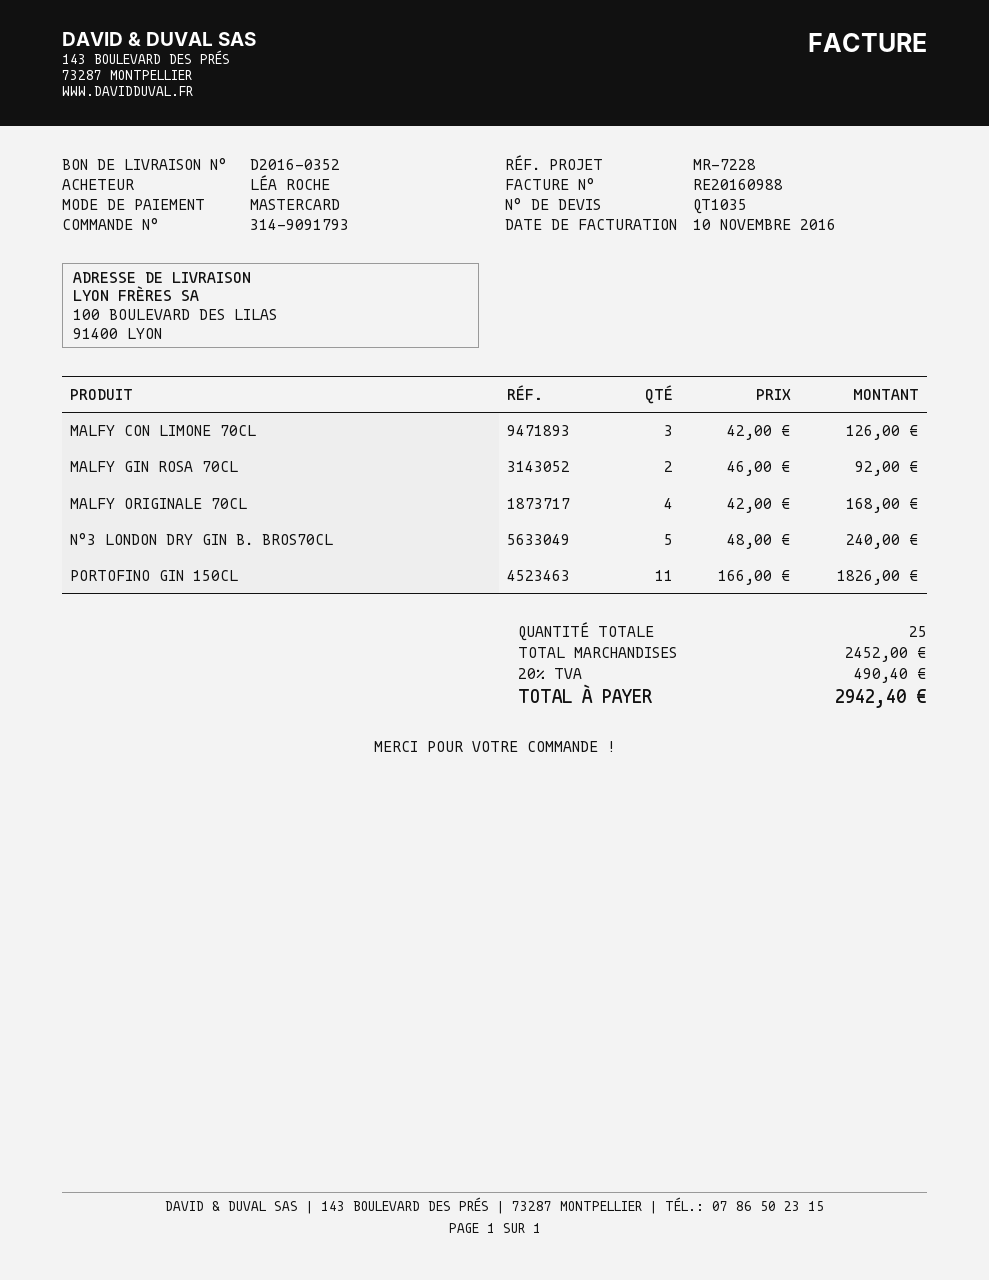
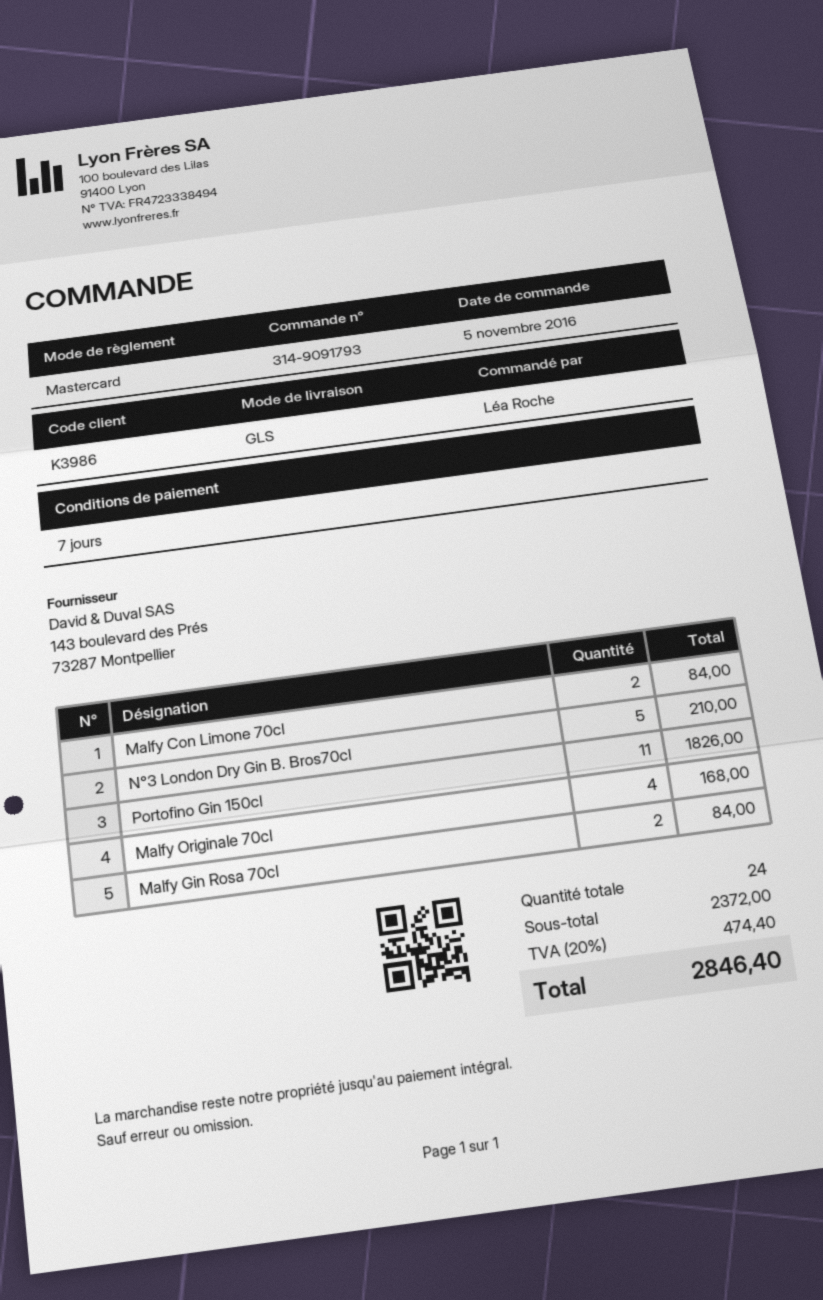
MALFY CON LIMONE 70CL: 3 for 126.00 -> 2 for 84.00
MALFY GIN ROSA 70CL: 2 for 92.00 -> 2 for 84.00
N°3 LONDON DRY GIN B. BROS70CL: 5 for 240.00 -> 5 for 210.00
total quantity: 25 -> 24
subtotal: 2452.00 -> 2372.00
tax: 20% = 490.40 -> 20% = 474.40
total: 2942.40 -> 2846.40

